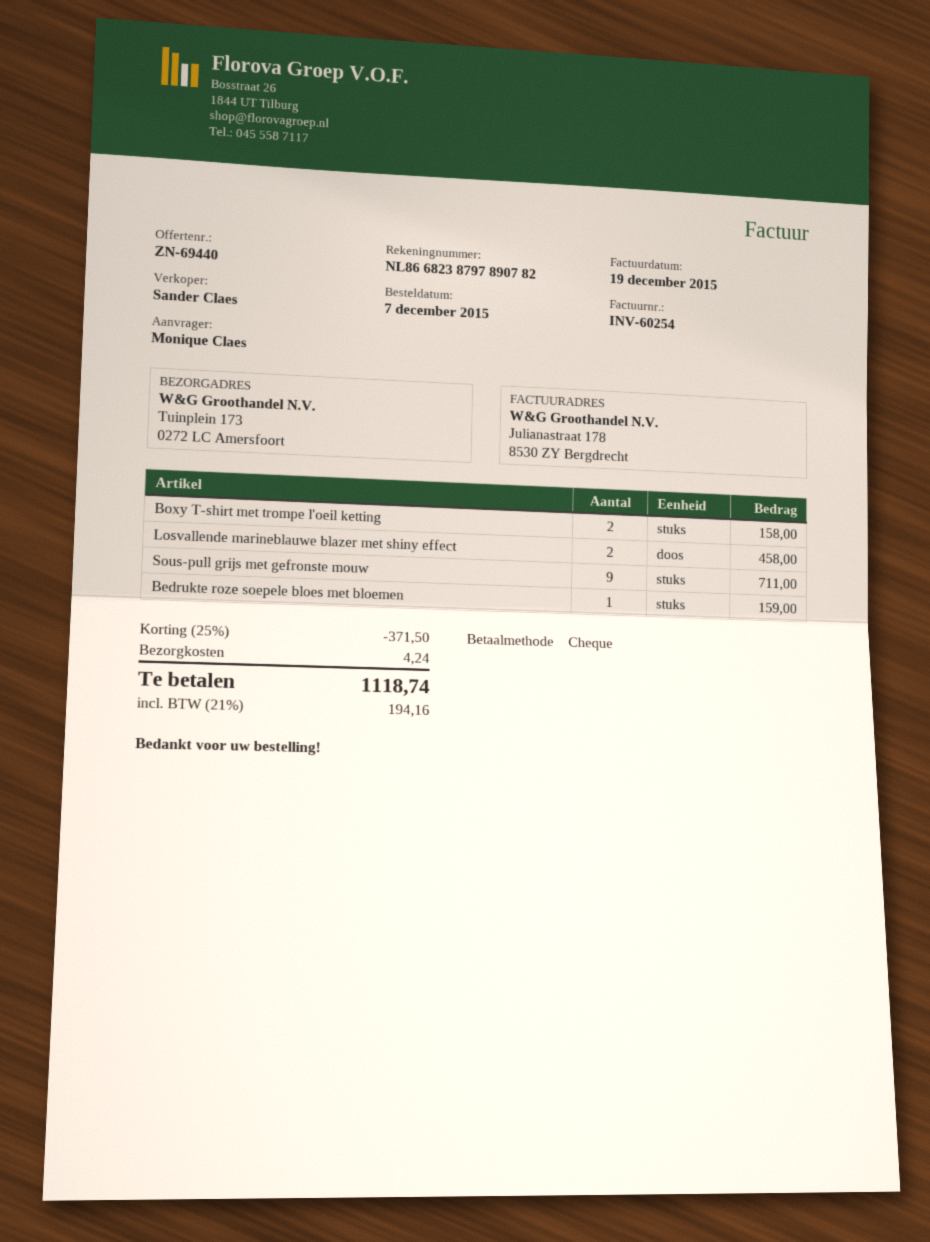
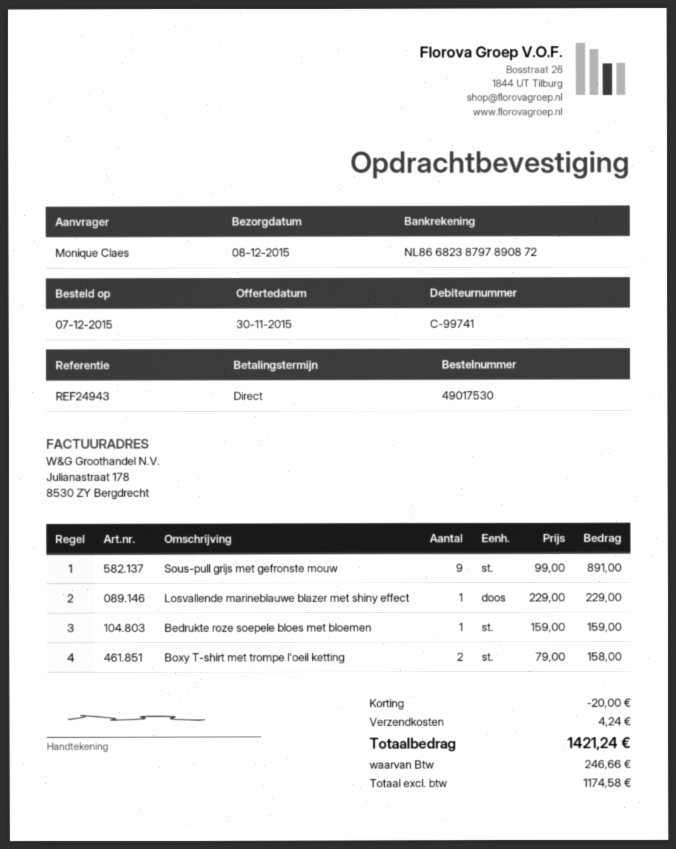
bank account: NL8668238797890782 -> NL8668238797890872
Losvallende marineblauwe blazer met shiny effect: 2 for 458.00 -> 1 for 229.00
Sous-pull grijs met gefronste mouw: 9 for 711.00 -> 9 for 891.00
discount: 371.50 -> 20.00
tax: 194.16 -> 246.66
total: 1118.74 -> 1421.24

